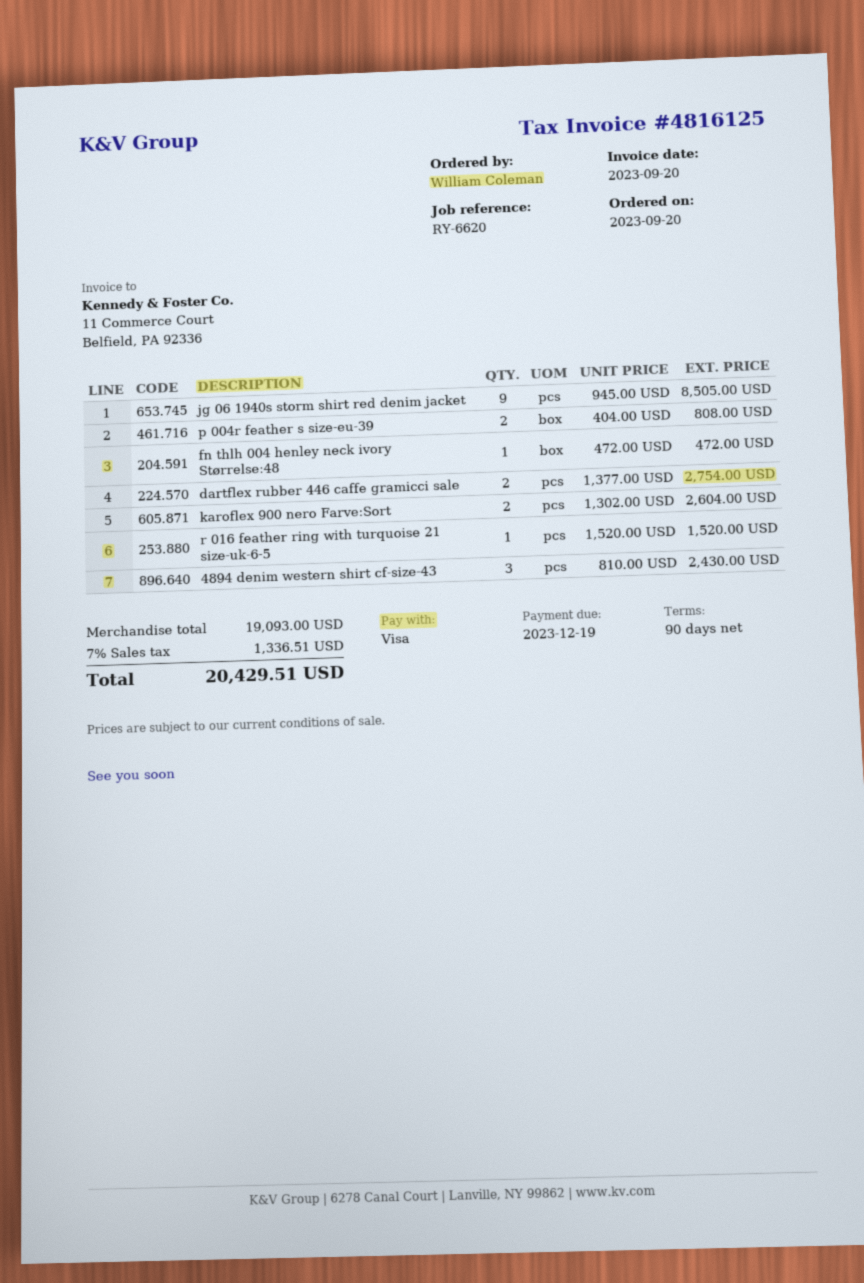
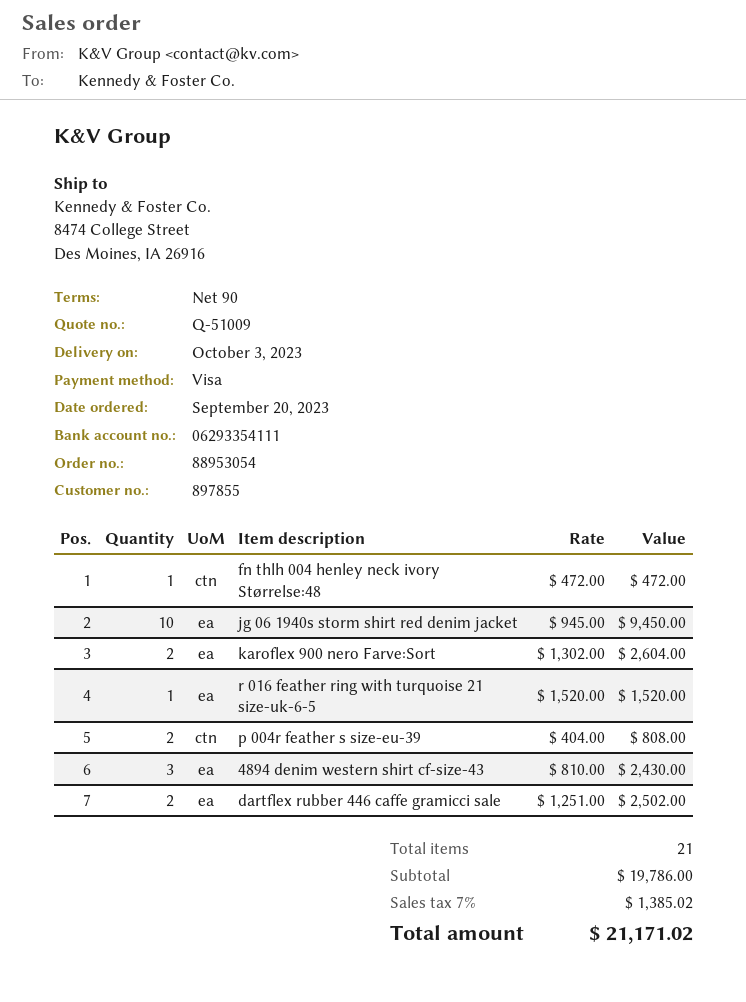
jg 06 1940s storm shirt red denim jacket: 9 x 945.00 = 8505.00 -> 10 x 945.00 = 9450.00
dartflex rubber 446 caffe gramicci sale: 2 x 1377.00 = 2754.00 -> 2 x 1251.00 = 2502.00
subtotal: 19093.00 -> 19786.00
tax: 7% = 1336.51 -> 7% = 1385.02
total: 20429.51 -> 21171.02

